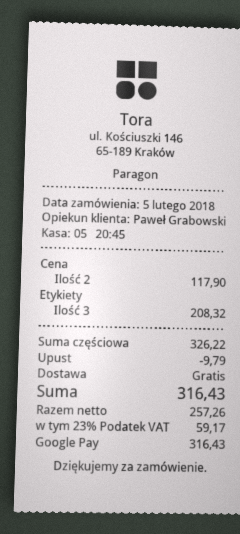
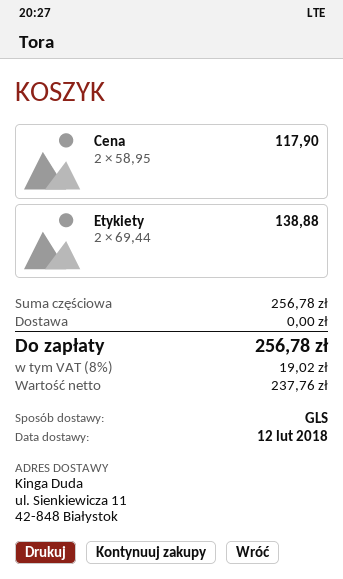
Etykiety: 3 for 208.32 -> 2 for 138.88
subtotal: 326.22 -> 256.78
discount: 9.79 -> none
net: 257.26 -> 237.76
tax: 23% = 59.17 -> 8% = 19.02
total: 316.43 -> 256.78

